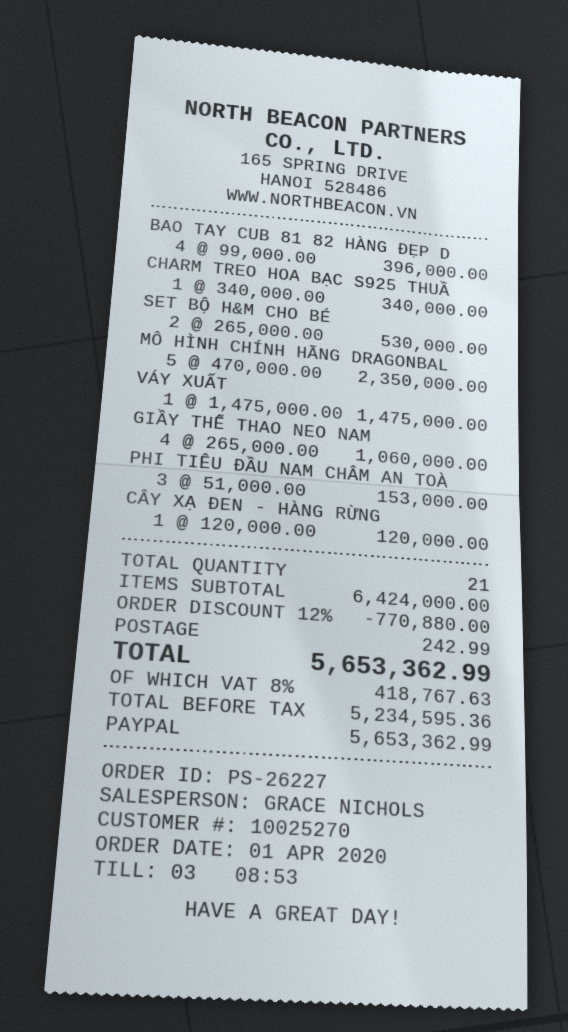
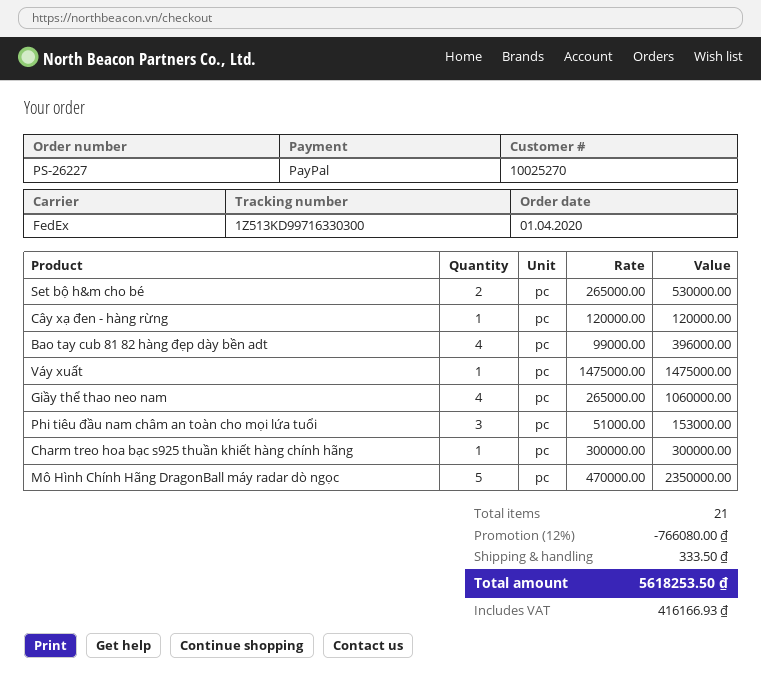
CHARM TREO HOA BẠC S925 THUẦ: 1 x 340000.00 = 340000.00 -> 1 x 300000.00 = 300000.00
discount: 12% = 770880.00 -> 12% = 766080.00
shipping: 242.99 -> 333.50
tax: 418767.63 -> 416166.93
total: 5653362.99 -> 5618253.50

